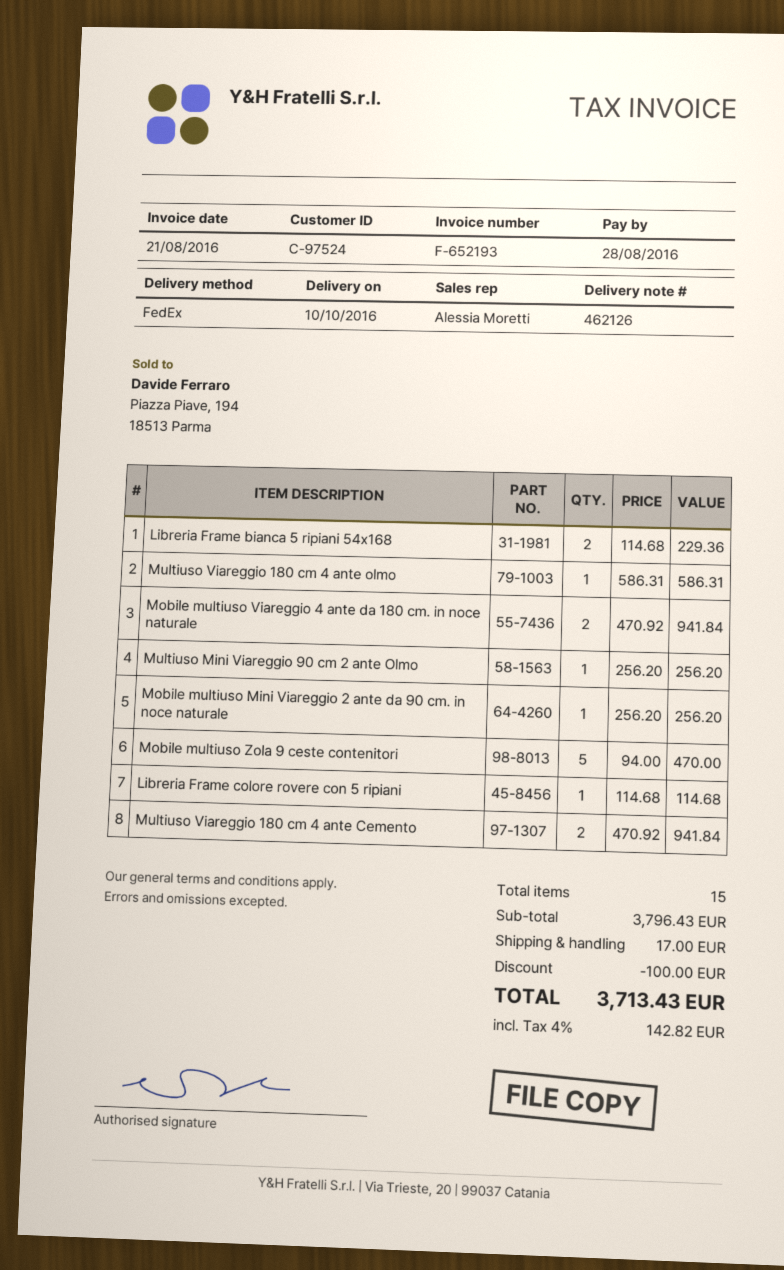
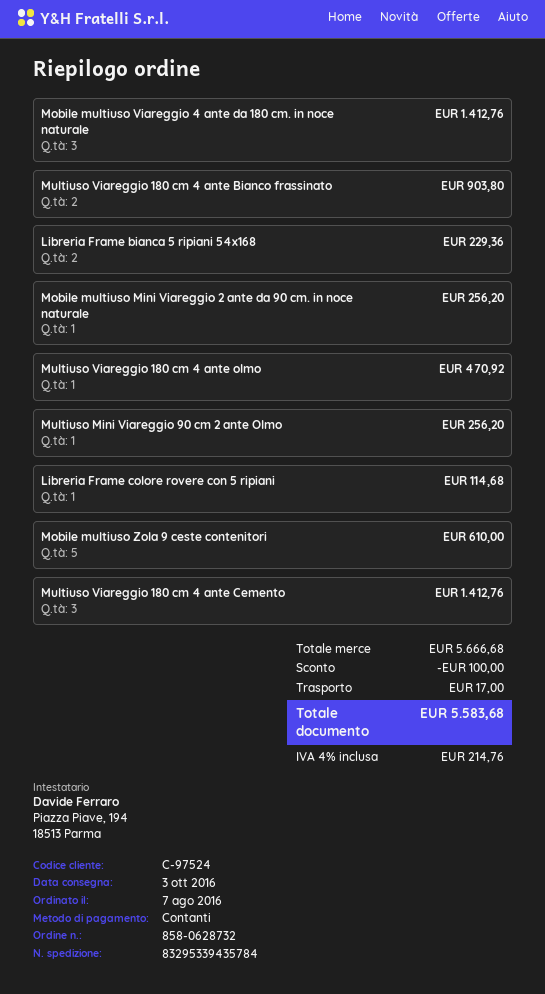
delivery date: 2016-10-10 -> 2016-10-03
Multiuso Viareggio 180 cm 4 ante olmo: 1 for 586.31 -> 1 for 470.92
Mobile multiuso Viareggio 4 ante da 180 cm. in noce naturale: 2 for 941.84 -> 3 for 1412.76
Mobile multiuso Zola 9 ceste contenitori: 5 for 470.00 -> 5 for 610.00
Multiuso Viareggio 180 cm 4 ante Cemento: 2 for 941.84 -> 3 for 1412.76
Multiuso Viareggio 180 cm 4 ante Bianco frassinato: none -> 2 for 903.80
subtotal: 3796.43 -> 5666.68
tax: 4% = 142.82 -> 4% = 214.76
total: 3713.43 -> 5583.68

